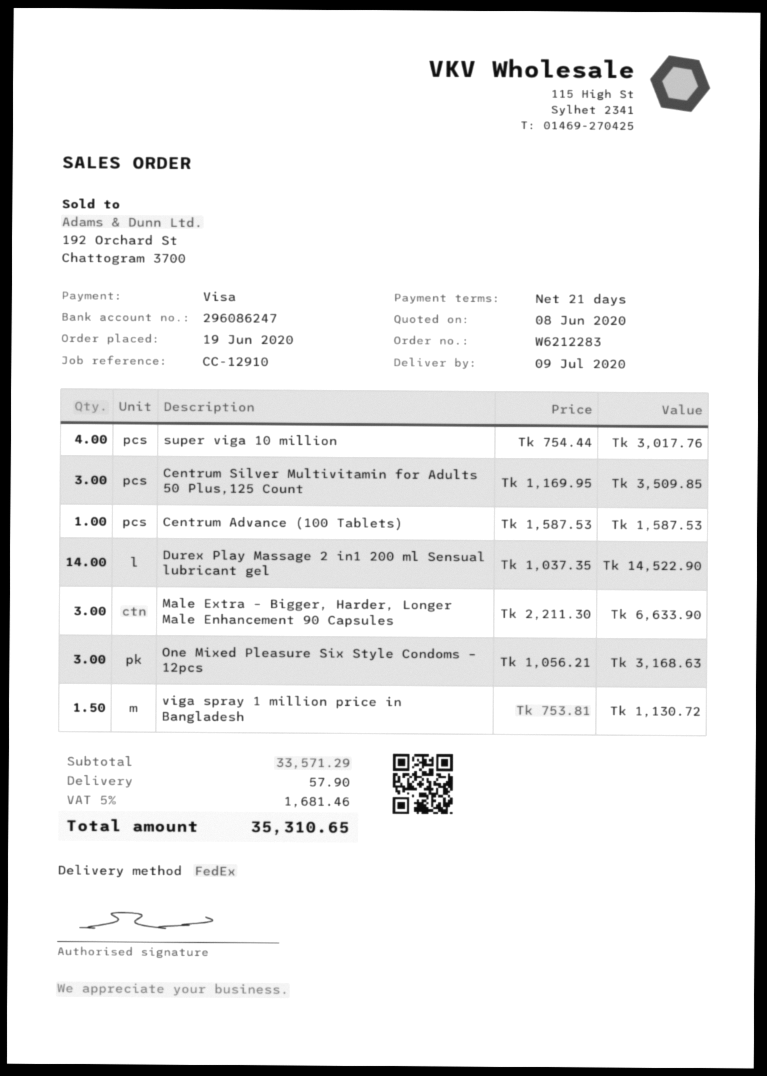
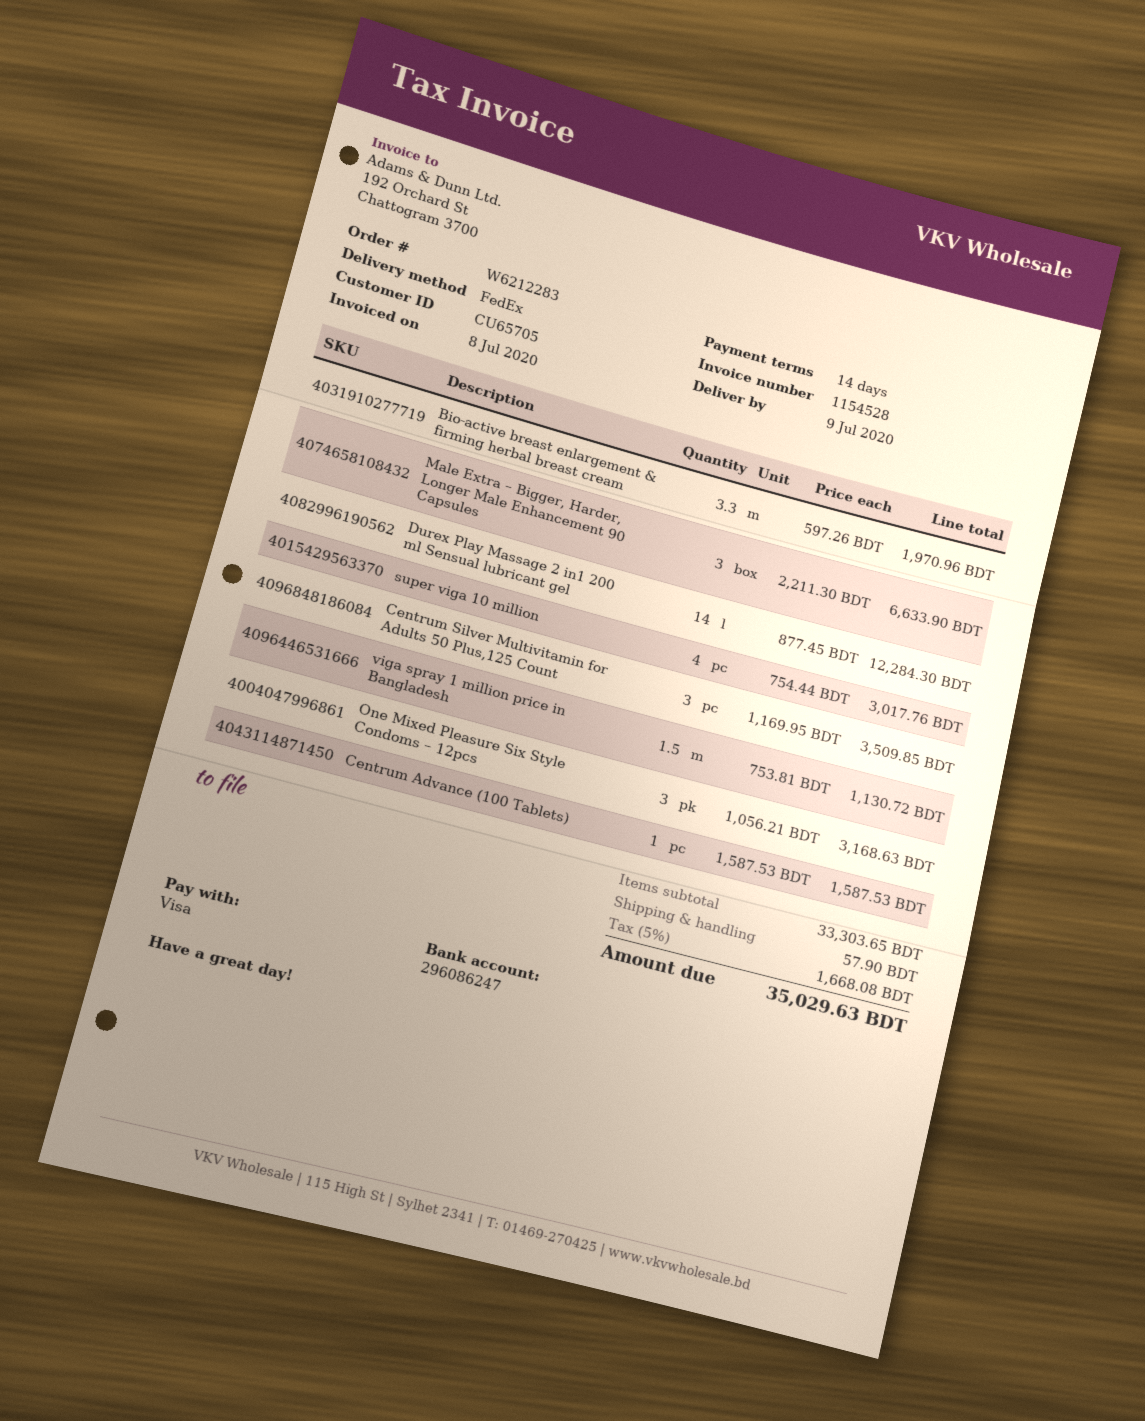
payment terms: 21 days -> 14 days
Durex Play Massage 2 in1 200 ml Sensual lubricant gel: 14 x 1037.35 = 14522.90 -> 14 x 877.45 = 12284.30
Bio-active breast enlargement & firming herbal breast cream: none -> 3.3 x 597.26 = 1970.96
subtotal: 33571.29 -> 33303.65
tax: 5% = 1681.46 -> 5% = 1668.08
total: 35310.65 -> 35029.63

